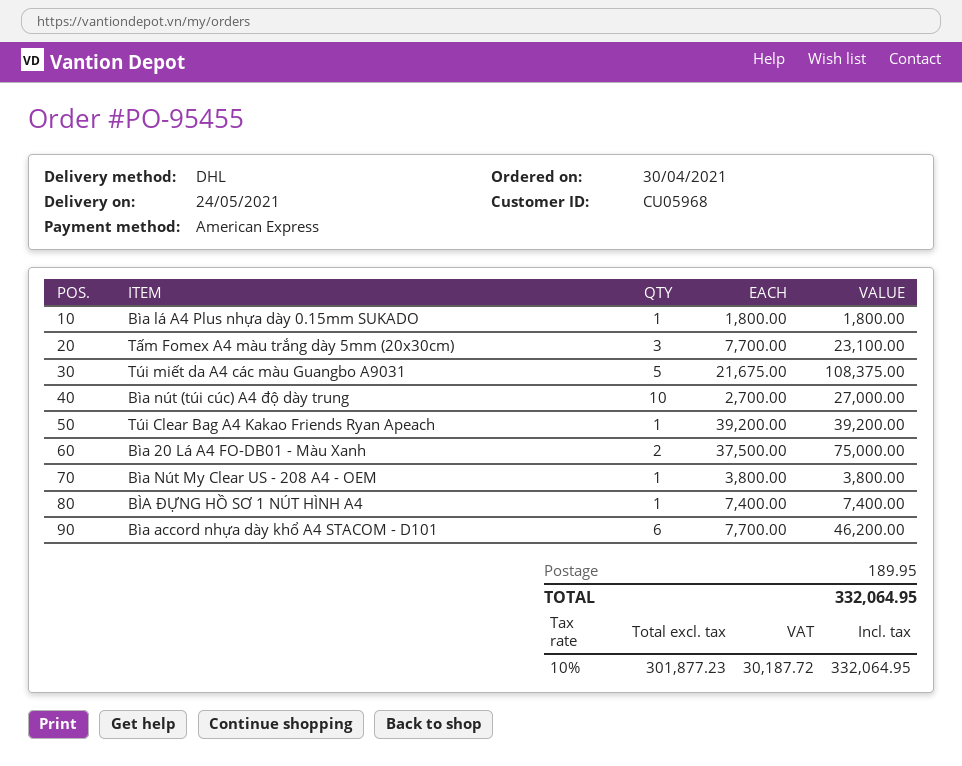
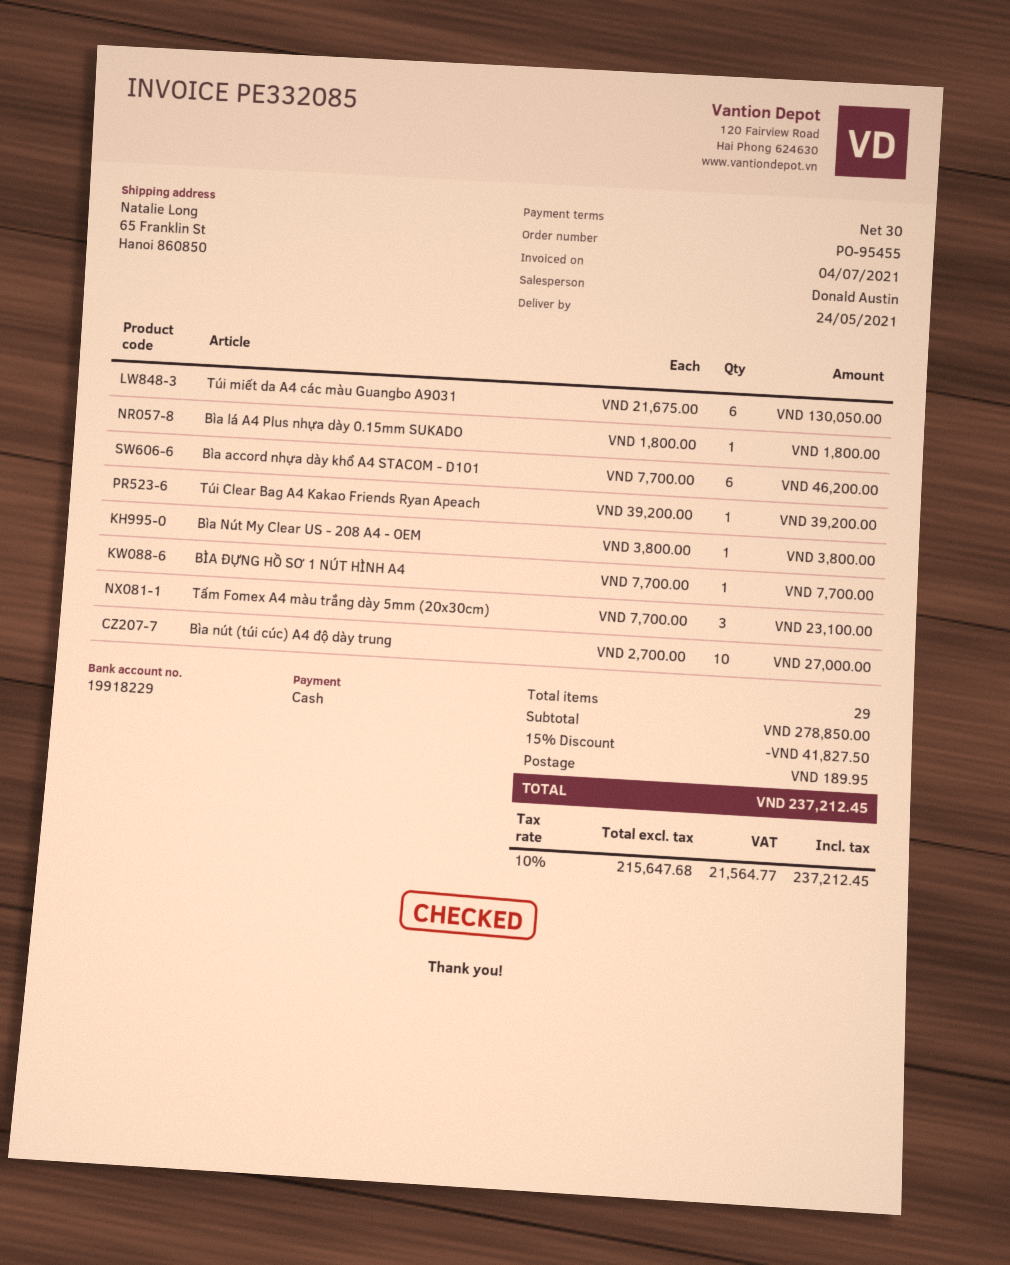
payment method: American Express -> cash
Túi miết da A4 các màu Guangbo A9031: 5 x 21675.00 = 108375.00 -> 6 x 21675.00 = 130050.00
Bìa 20 Lá A4 FO-DB01 - Màu Xanh: 2 x 37500.00 = 75000.00 -> none
BÌA ĐỰNG HỒ SƠ 1 NÚT HÌNH A4: 1 x 7400.00 = 7400.00 -> 1 x 7700.00 = 7700.00
discount: none -> 15% = 41827.50
net: 301877.23 -> 215647.68
tax: 10% = 30187.72 -> 10% = 21564.77
total: 332064.95 -> 237212.45

